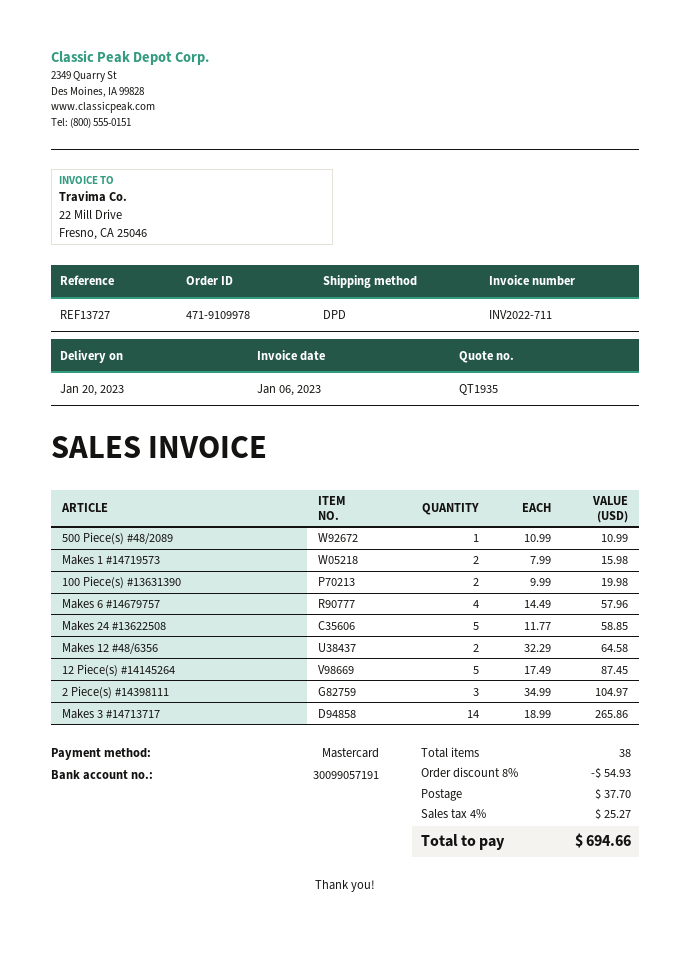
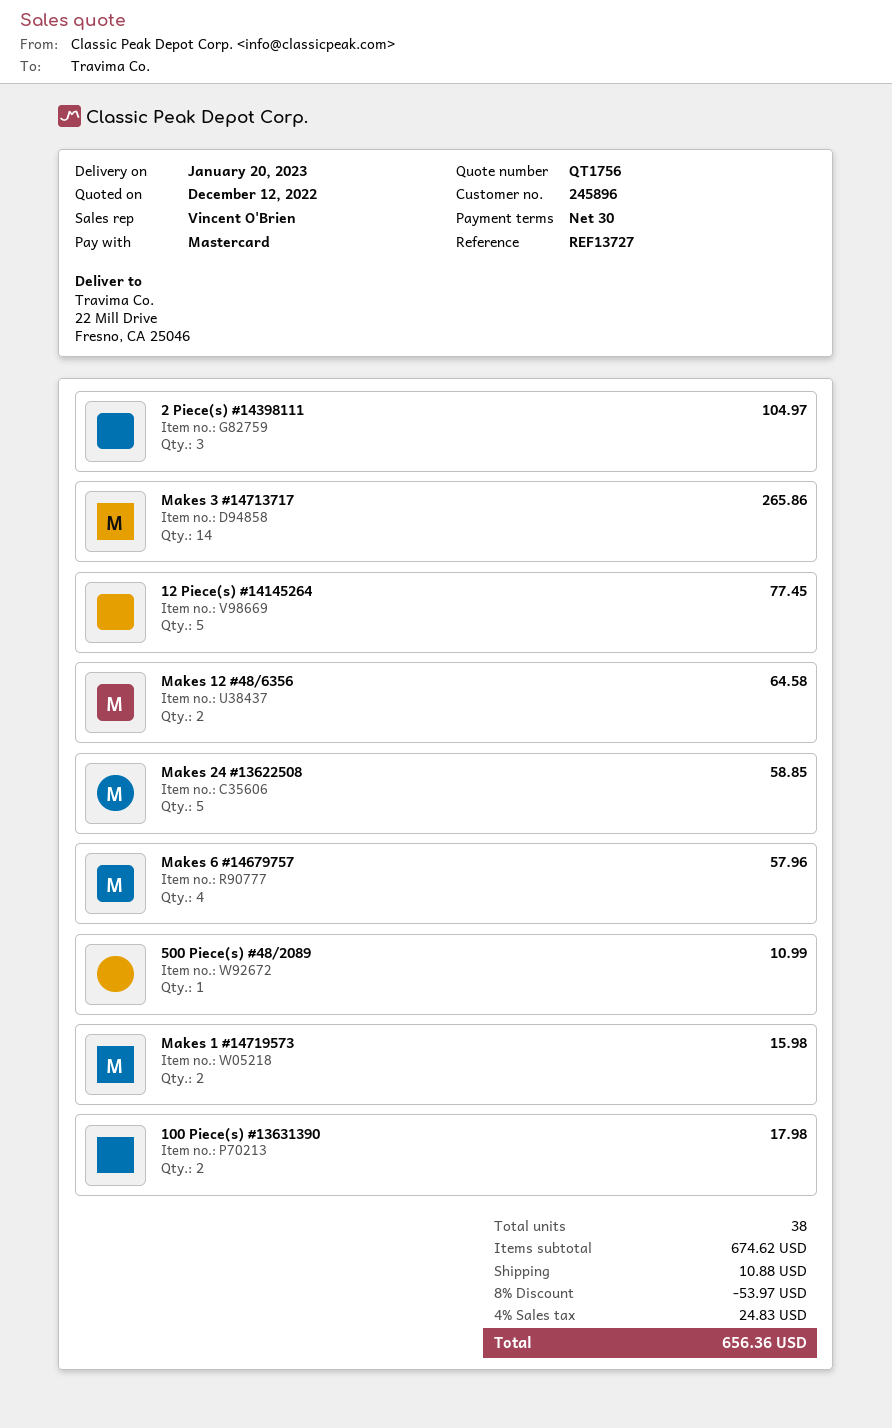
quote number: QT1935 -> QT1756
100 Piece(s) #13631390: 2 for 19.98 -> 2 for 17.98
12 Piece(s) #14145264: 5 for 87.45 -> 5 for 77.45
discount: 8% = 54.93 -> 8% = 53.97
shipping: 37.70 -> 10.88
tax: 4% = 25.27 -> 4% = 24.83
total: 694.66 -> 656.36

